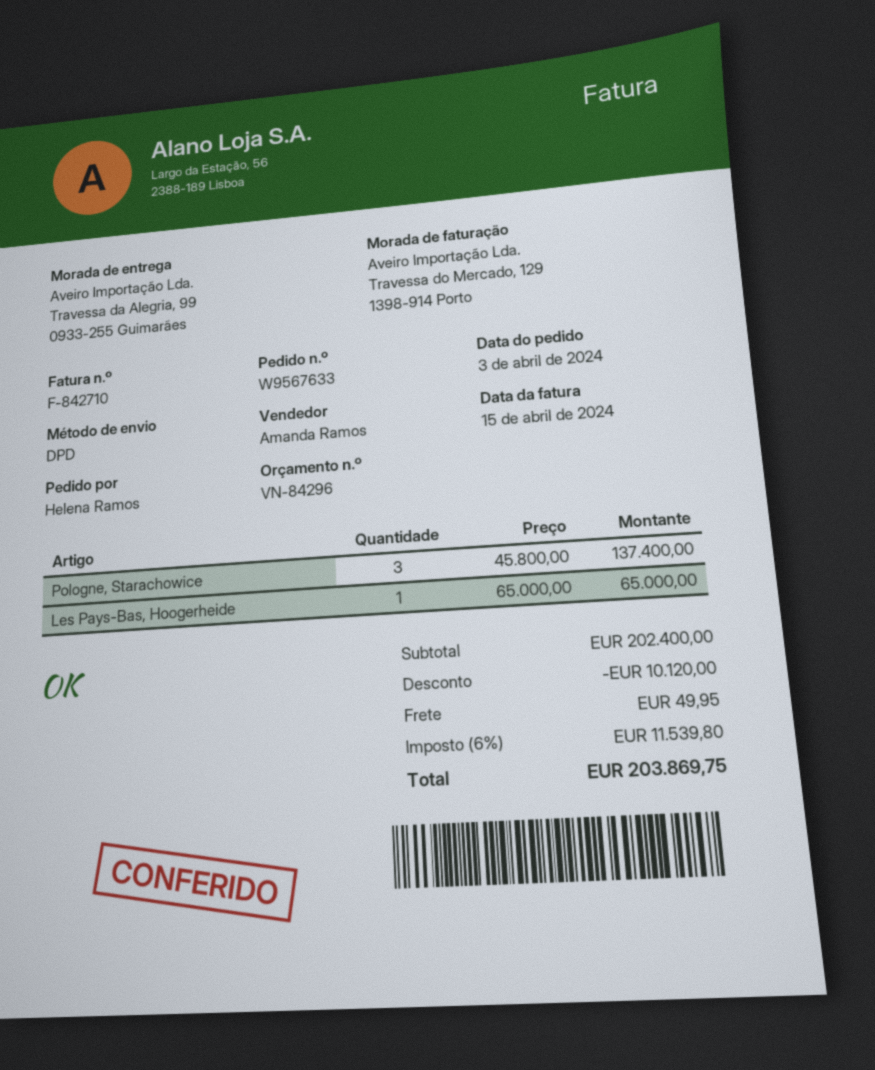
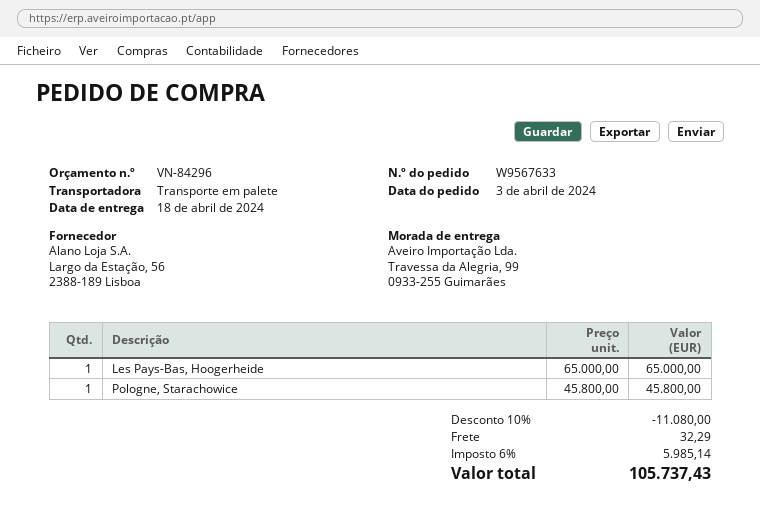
shipping method: DPD -> pallet freight
Pologne, Starachowice: 3 x 45800.00 = 137400.00 -> 1 x 45800.00 = 45800.00
discount: 10120.00 -> 11080.00
shipping: 49.95 -> 32.29
tax: 6% = 11539.80 -> 6% = 5985.14
total: 203869.75 -> 105737.43

